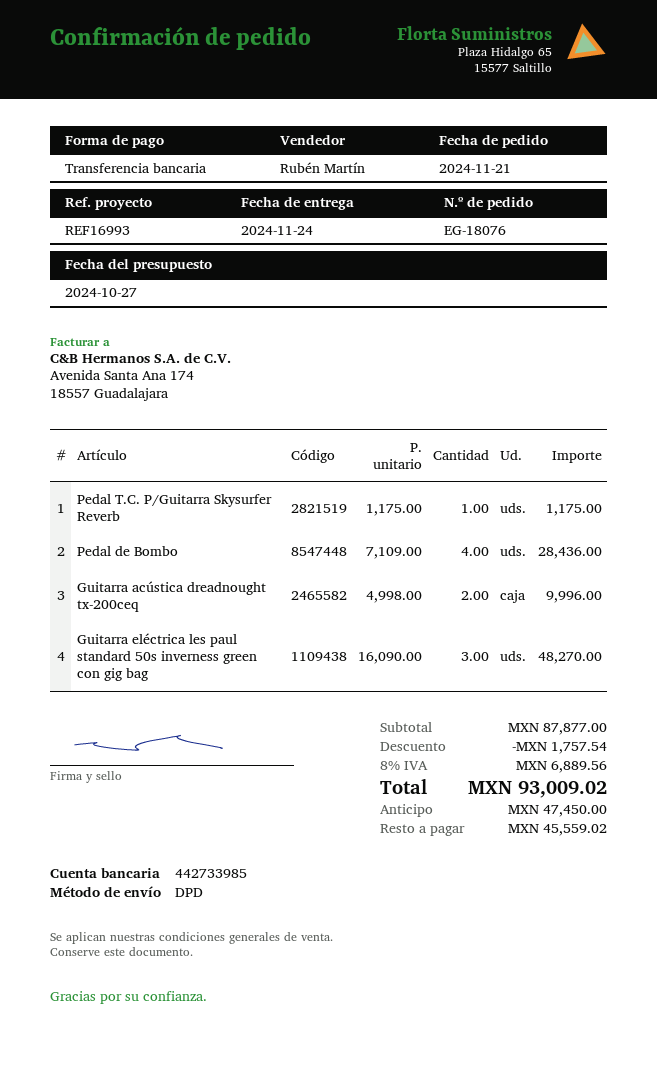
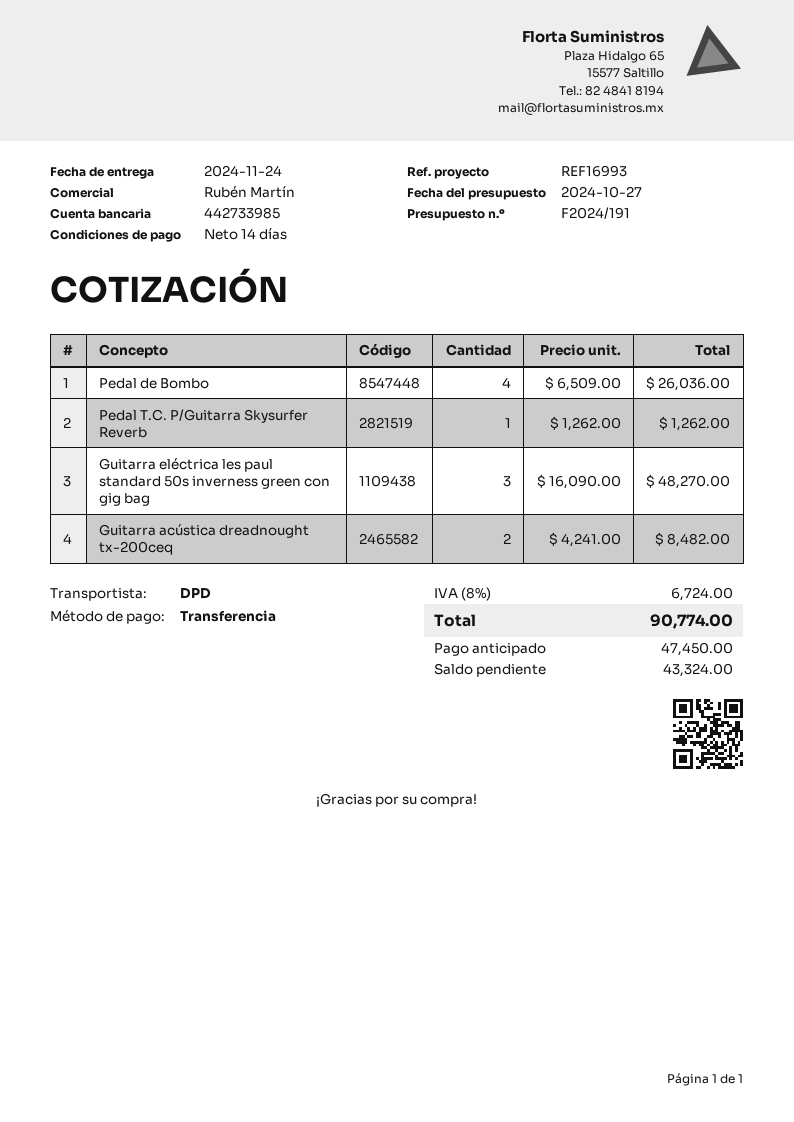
Pedal T.C. P/Guitarra Skysurfer Reverb: 1 x 1175.00 = 1175.00 -> 1 x 1262.00 = 1262.00
Pedal de Bombo: 4 x 7109.00 = 28436.00 -> 4 x 6509.00 = 26036.00
Guitarra acústica dreadnought tx-200ceq: 2 x 4998.00 = 9996.00 -> 2 x 4241.00 = 8482.00
discount: 1757.54 -> none
tax: 8% = 6889.56 -> 8% = 6724.00
total: 93009.02 -> 90774.00
balance: 45559.02 -> 43324.00

